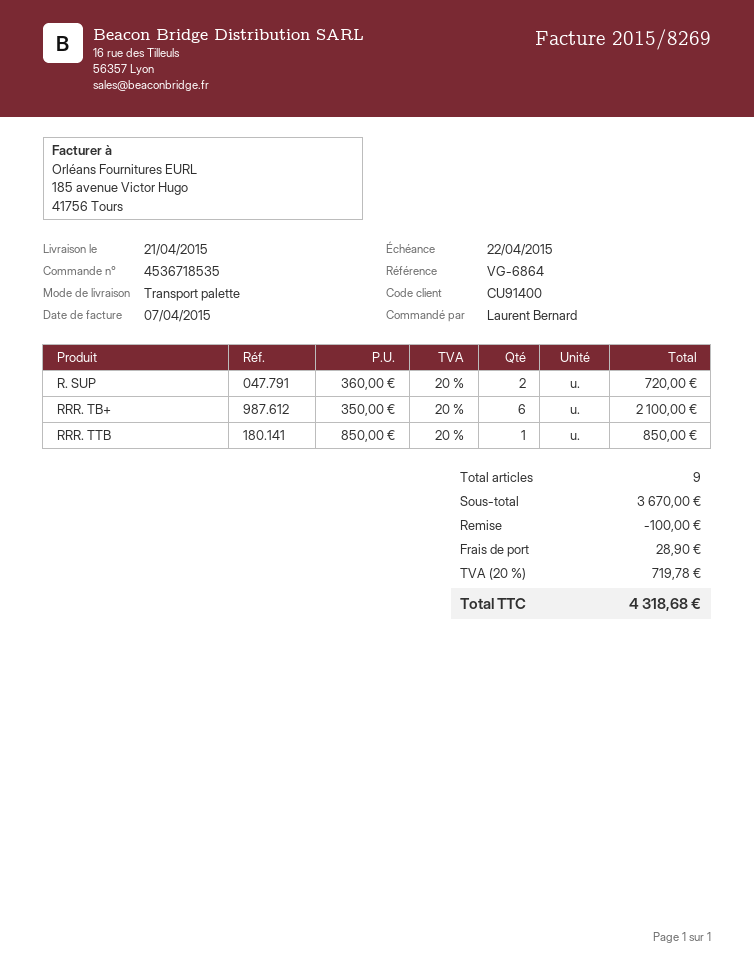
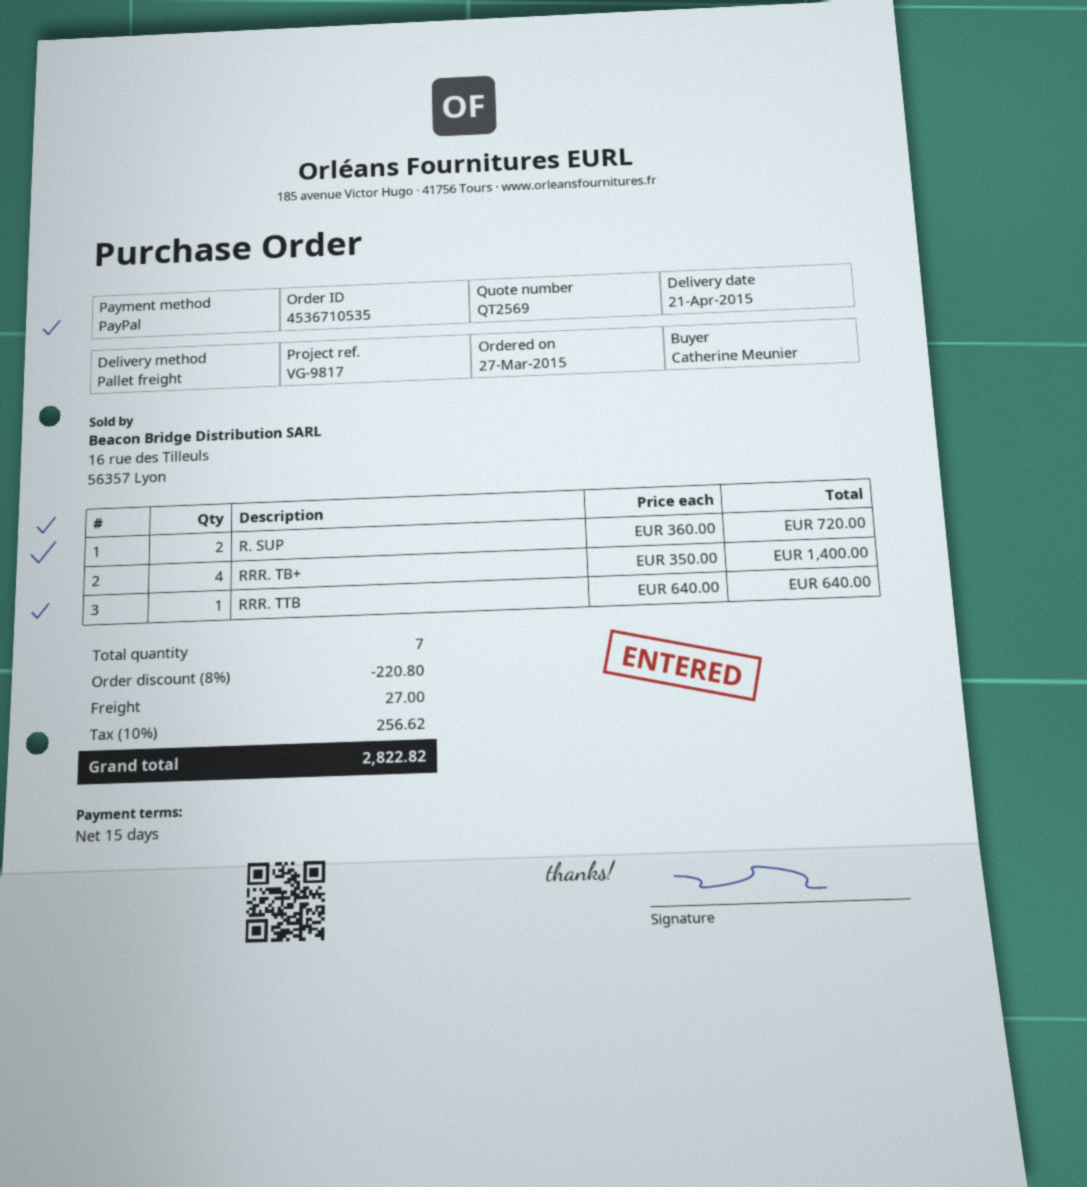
order number: 4536718535 -> 4536710535
reference: VG-6864 -> VG-9817
ordered by: Laurent Bernard -> Catherine Meunier
RRR. TB+: 6 x 350.00 = 2100.00 -> 4 x 350.00 = 1400.00
RRR. TTB: 1 x 850.00 = 850.00 -> 1 x 640.00 = 640.00
total quantity: 9 -> 7
discount: 100.00 -> 220.80
shipping: 28.90 -> 27.00
tax: 20% = 719.78 -> 10% = 256.62
total: 4318.68 -> 2822.82

